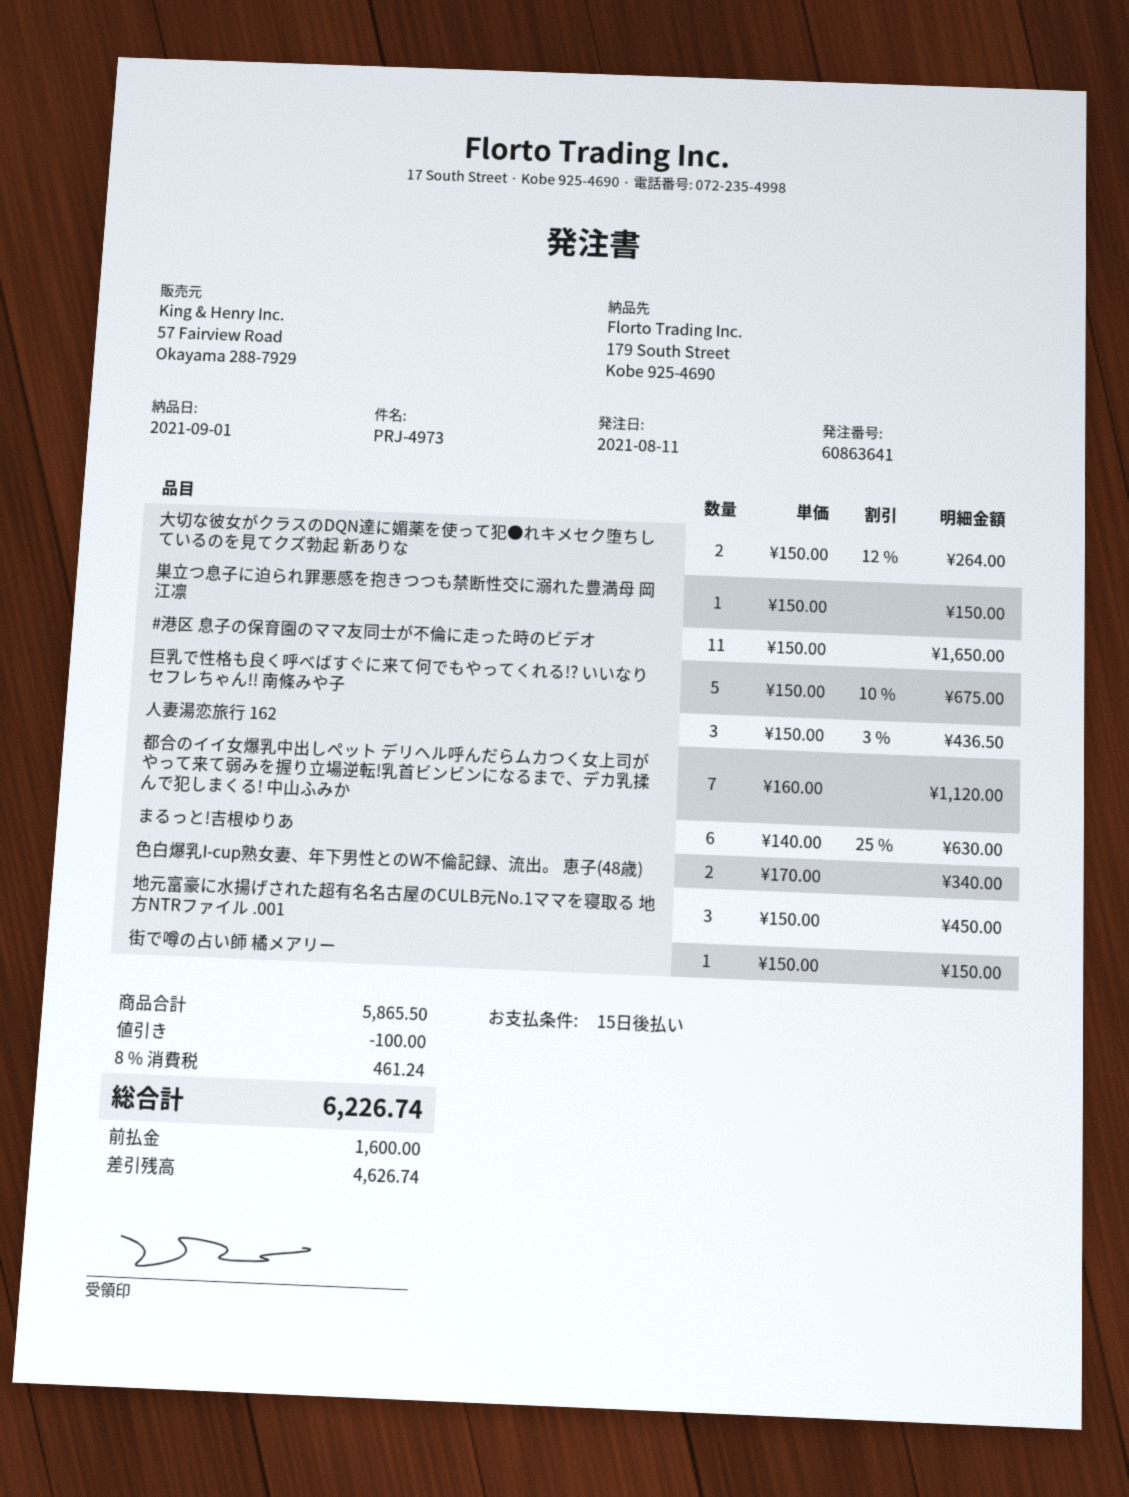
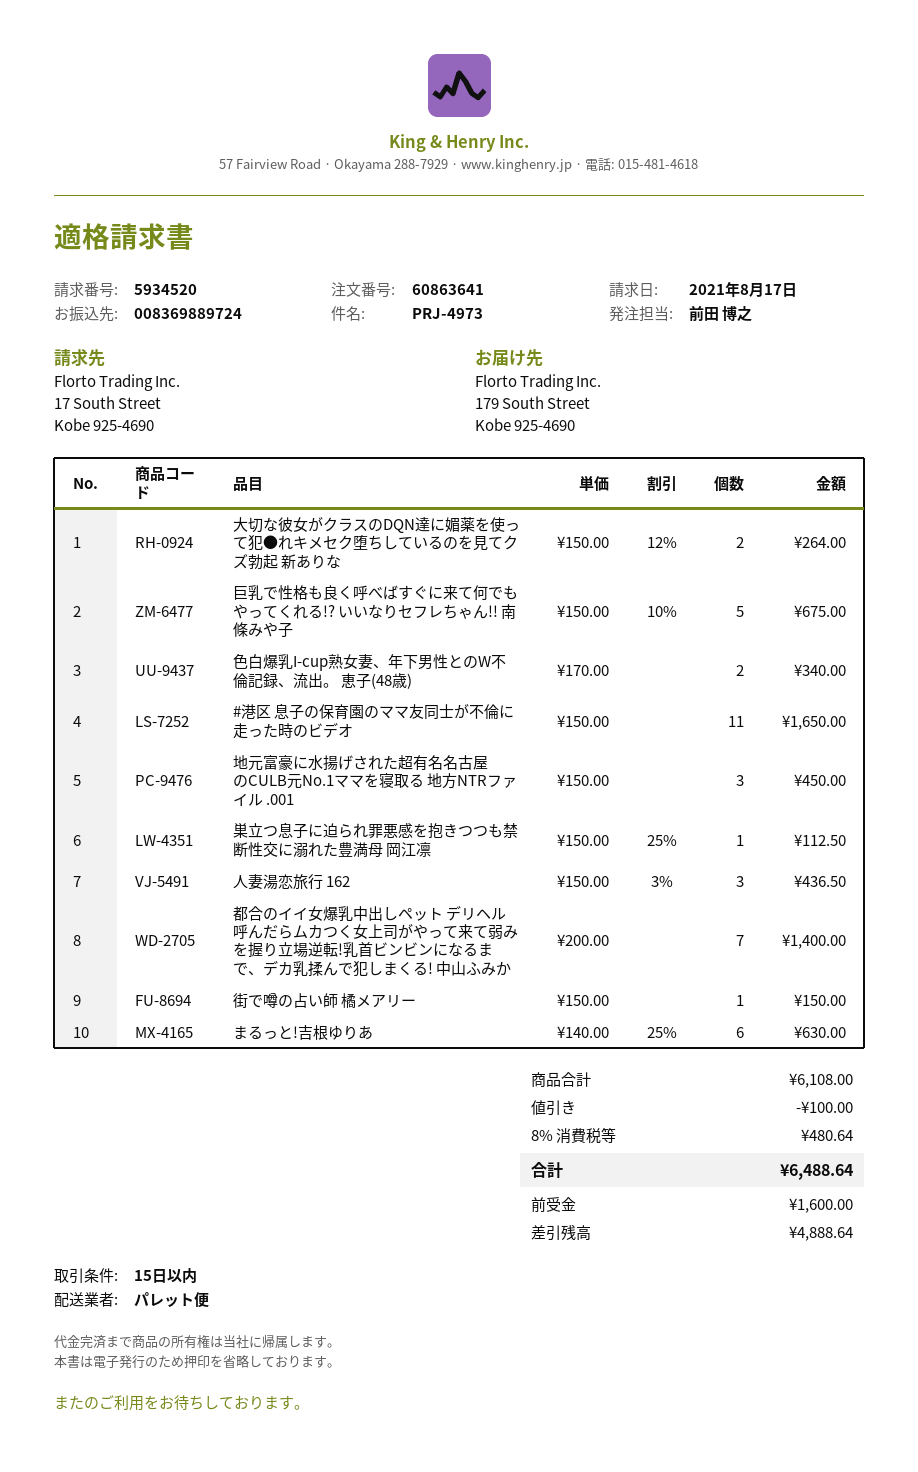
巣立つ息子に迫られ罪悪感を抱きつつも禁断性交に溺れた豊満母 岡江凛: 1 x 150.00 = 150.00 -> 1 x 150.00 - 25% = 112.50
都合のイイ女爆乳中出しペット デリヘル呼んだらムカつく女上司がやって来て弱みを握り立場逆転!乳首ビンビンになるまで、デカ乳揉んで犯しまくる! 中山ふみか: 7 x 160.00 = 1120.00 -> 7 x 200.00 = 1400.00
subtotal: 5865.50 -> 6108.00
tax: 8% = 461.24 -> 8% = 480.64
total: 6226.74 -> 6488.64
balance: 4626.74 -> 4888.64

